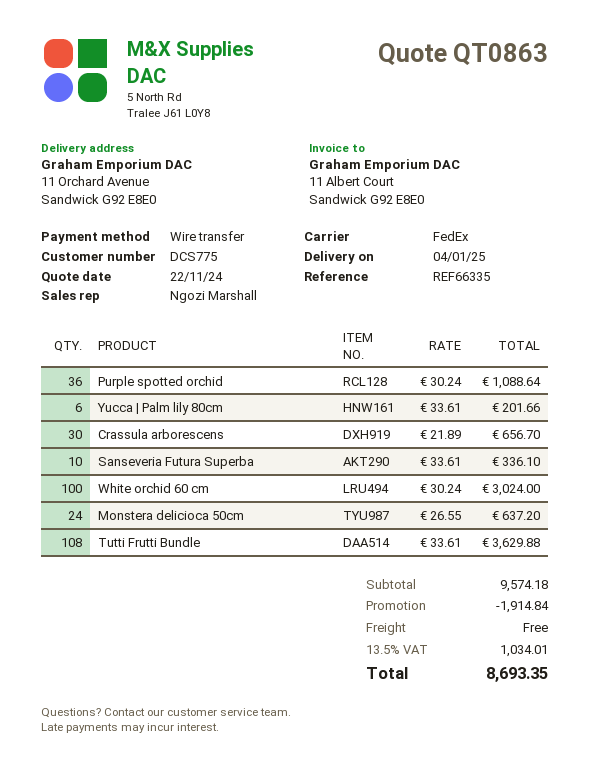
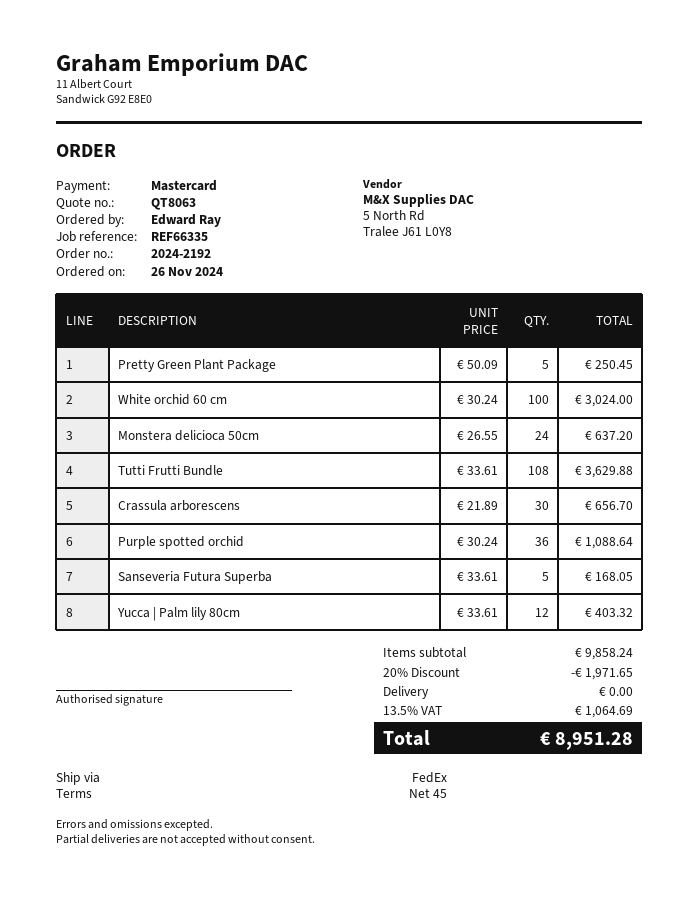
quote number: QT0863 -> QT8063
payment method: bank transfer -> Mastercard
Yucca | Palm lily 80cm: 6 x 33.61 = 201.66 -> 12 x 33.61 = 403.32
Sanseveria Futura Superba: 10 x 33.61 = 336.10 -> 5 x 33.61 = 168.05
Pretty Green Plant Package: none -> 5 x 50.09 = 250.45
subtotal: 9574.18 -> 9858.24
discount: 1914.84 -> 1971.65
tax: 13.5% = 1034.01 -> 13.5% = 1064.69
total: 8693.35 -> 8951.28

